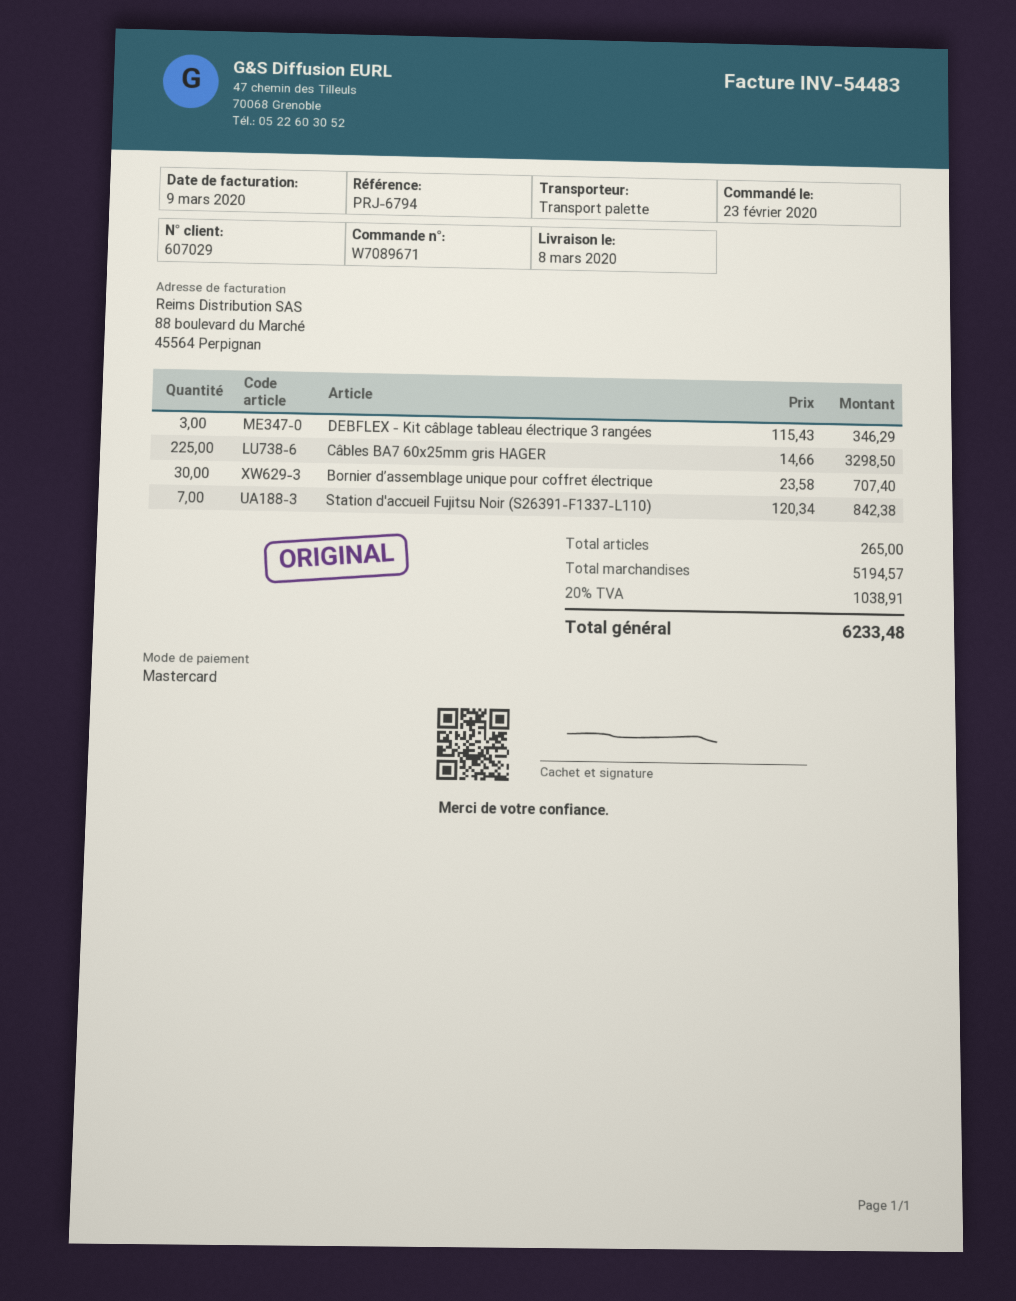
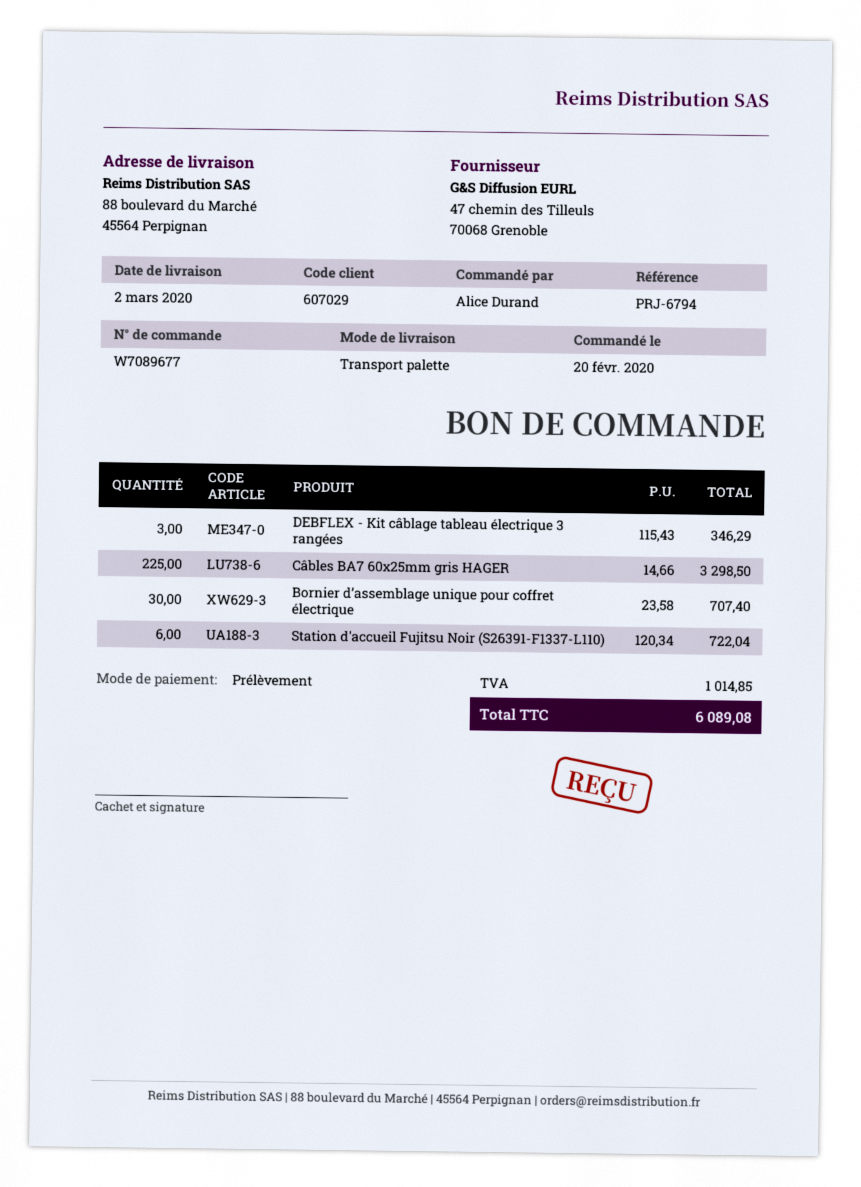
order number: W7089671 -> W7089677
order date: 2020-02-23 -> 2020-02-20
delivery date: 2020-03-08 -> 2020-03-02
payment method: Mastercard -> direct debit
Station d'accueil Fujitsu Noir (S26391-F1337-L110): 7 x 120.34 = 842.38 -> 6 x 120.34 = 722.04
tax: 1038.91 -> 1014.85
total: 6233.48 -> 6089.08

